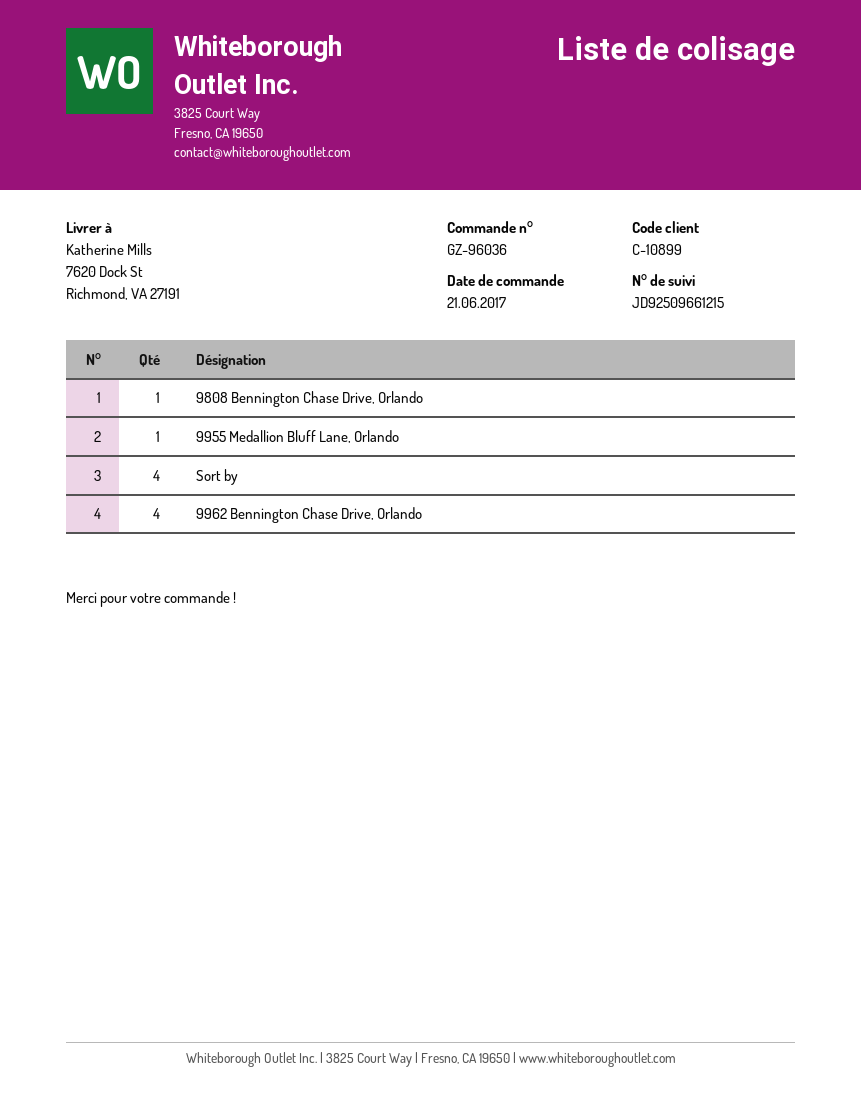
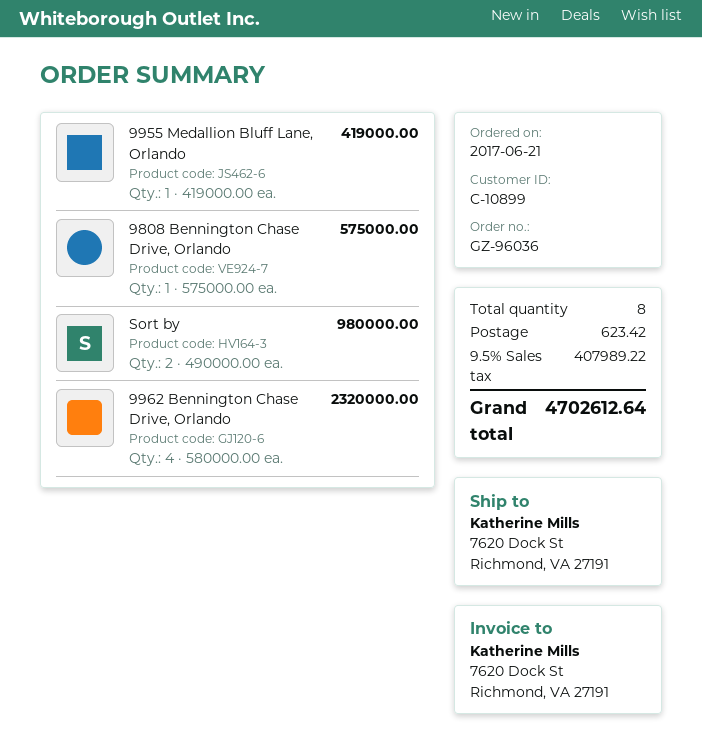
Sort by: 4 -> 2

